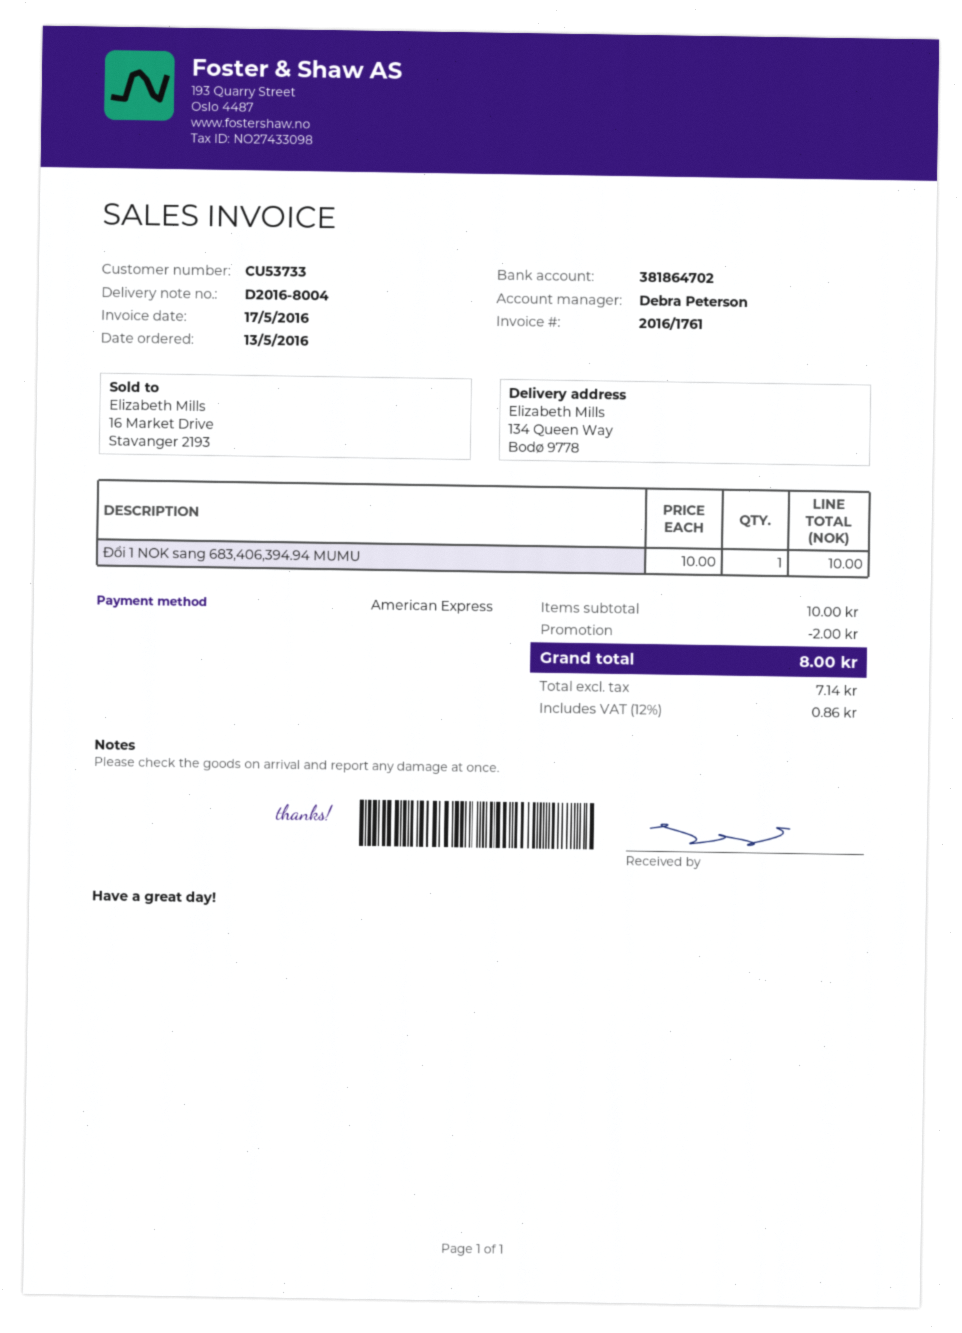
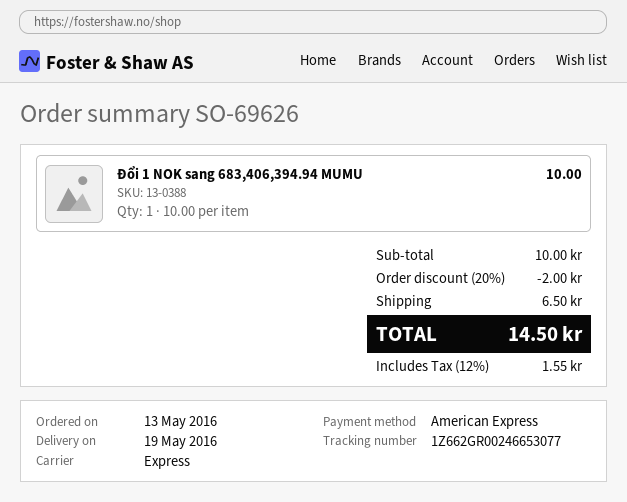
shipping: none -> 6.50
tax: 12% = 0.86 -> 12% = 1.55
total: 8.00 -> 14.50

